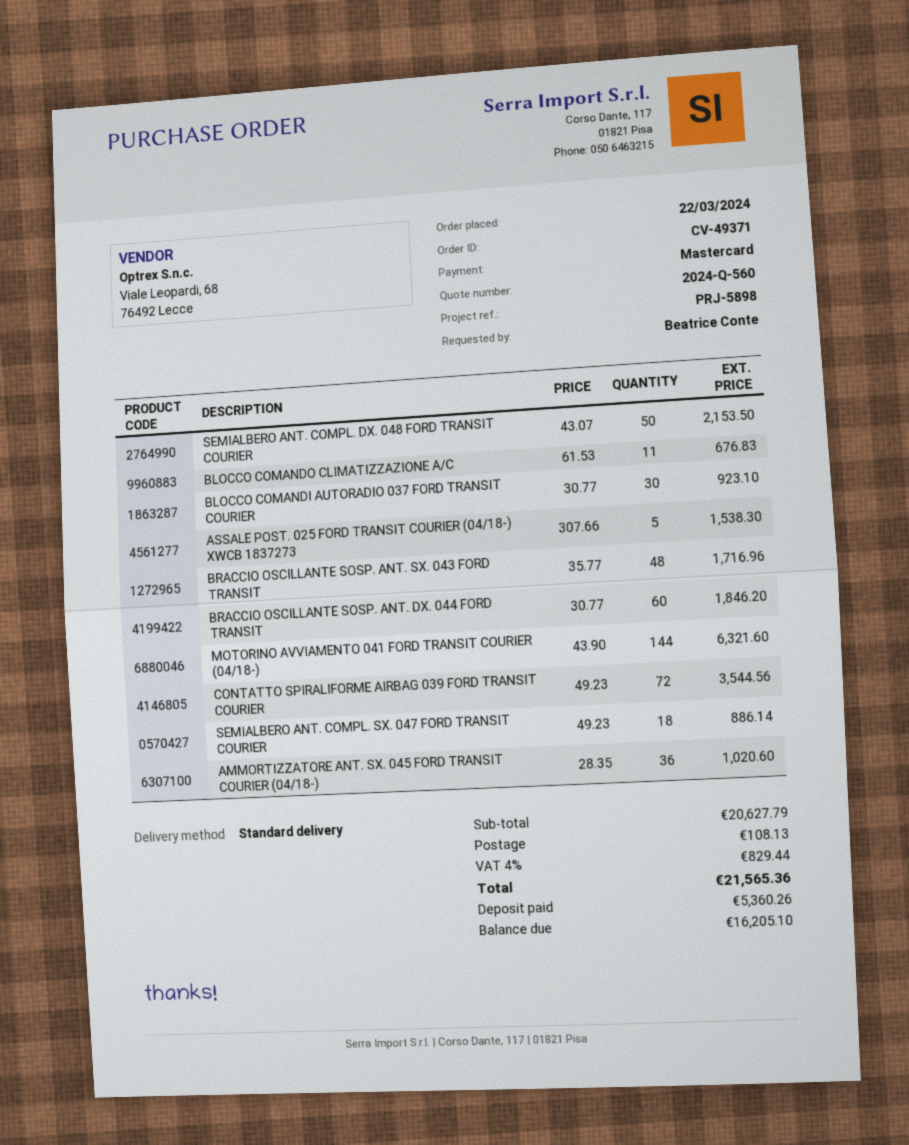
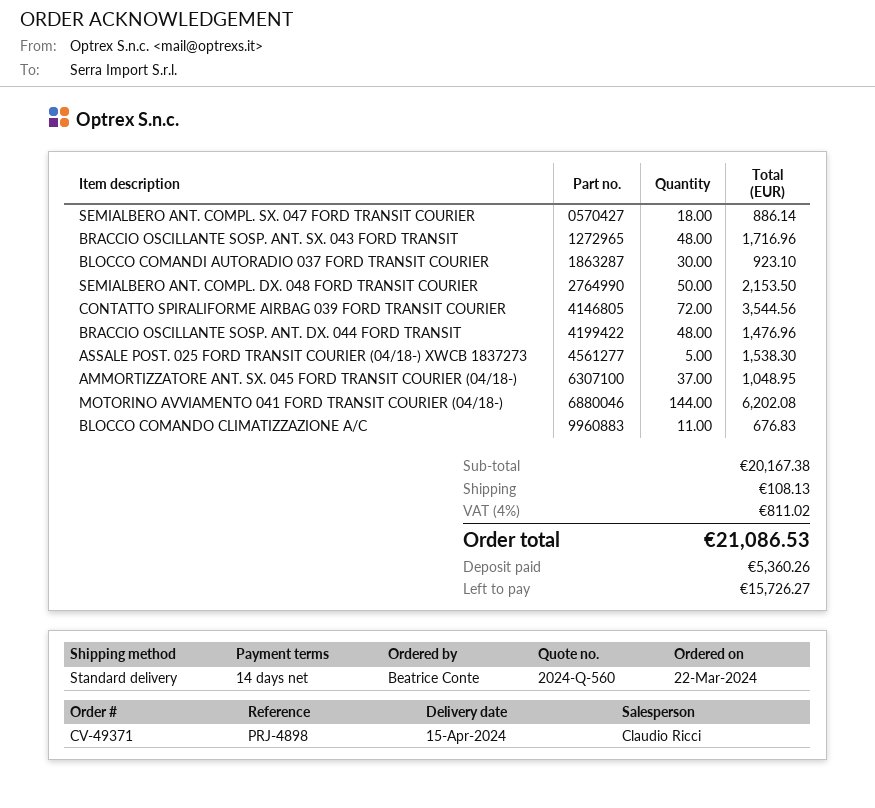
reference: PRJ-5898 -> PRJ-4898
BRACCIO OSCILLANTE SOSP. ANT. DX. 044 FORD TRANSIT: 60 for 1846.20 -> 48 for 1476.96
MOTORINO AVVIAMENTO 041 FORD TRANSIT COURIER (04/18-): 144 for 6321.60 -> 144 for 6202.08
AMMORTIZZATORE ANT. SX. 045 FORD TRANSIT COURIER (04/18-): 36 for 1020.60 -> 37 for 1048.95
subtotal: 20627.79 -> 20167.38
tax: 4% = 829.44 -> 4% = 811.02
total: 21565.36 -> 21086.53
balance: 16205.10 -> 15726.27

